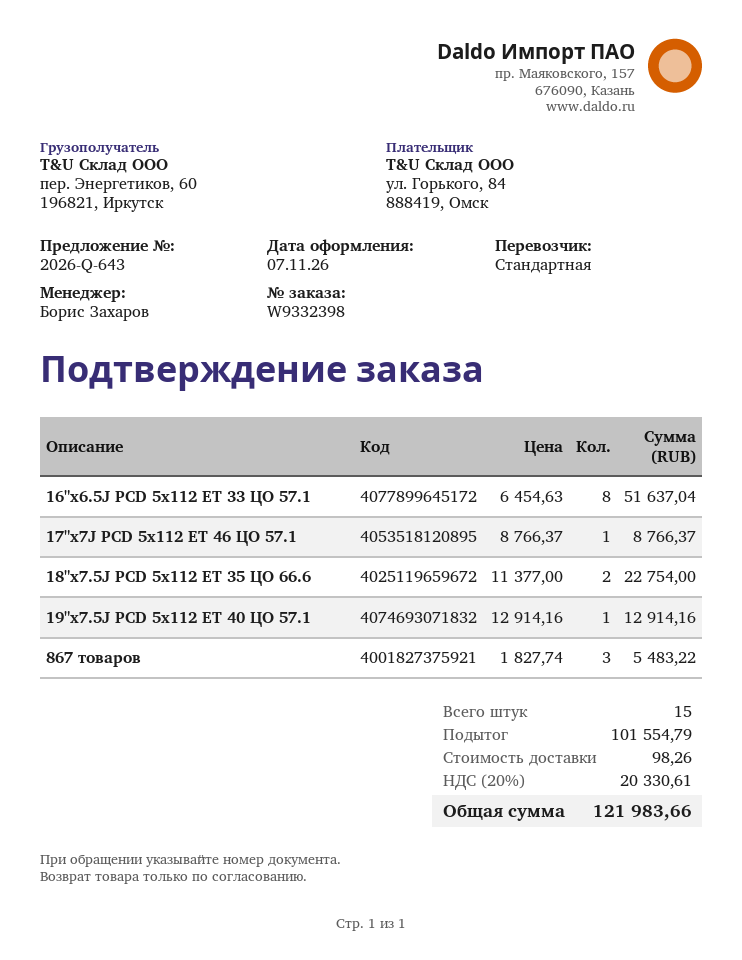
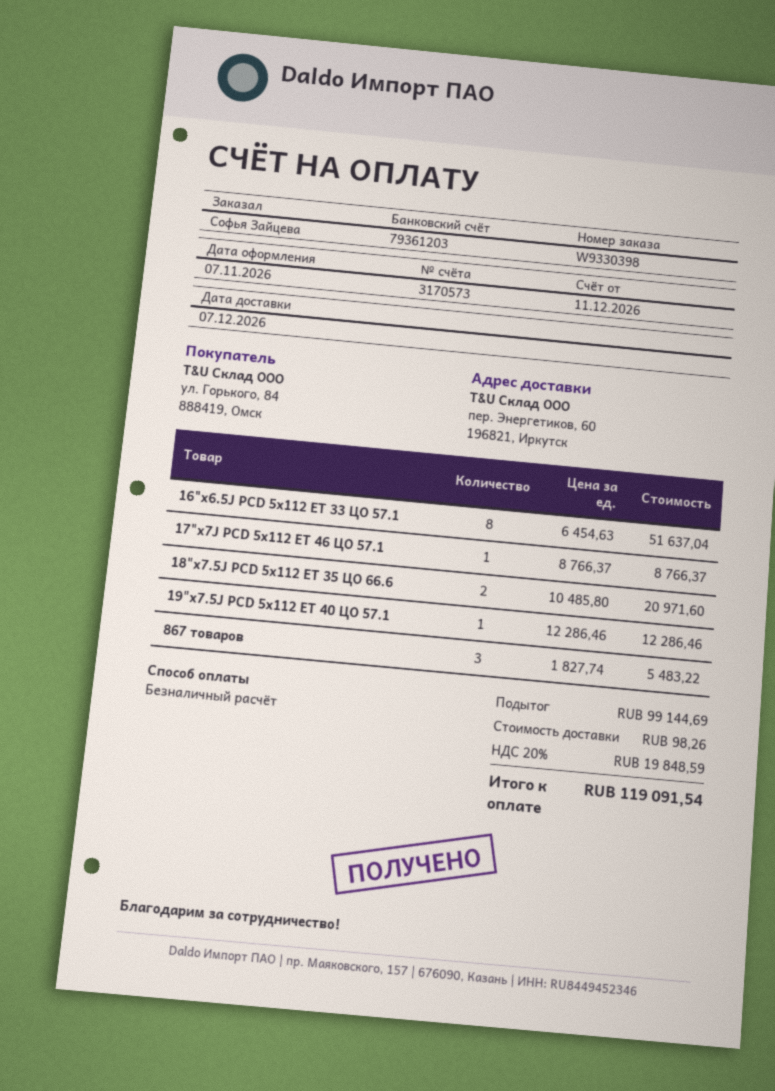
order number: W9332398 -> W9330398
18"x7.5J PCD 5x112 ЕТ 35 ЦО 66.6: 2 x 11377.00 = 22754.00 -> 2 x 10485.80 = 20971.60
19"x7.5J PCD 5x112 ЕТ 40 ЦО 57.1: 1 x 12914.16 = 12914.16 -> 1 x 12286.46 = 12286.46
subtotal: 101554.79 -> 99144.69
tax: 20% = 20330.61 -> 20% = 19848.59
total: 121983.66 -> 119091.54

